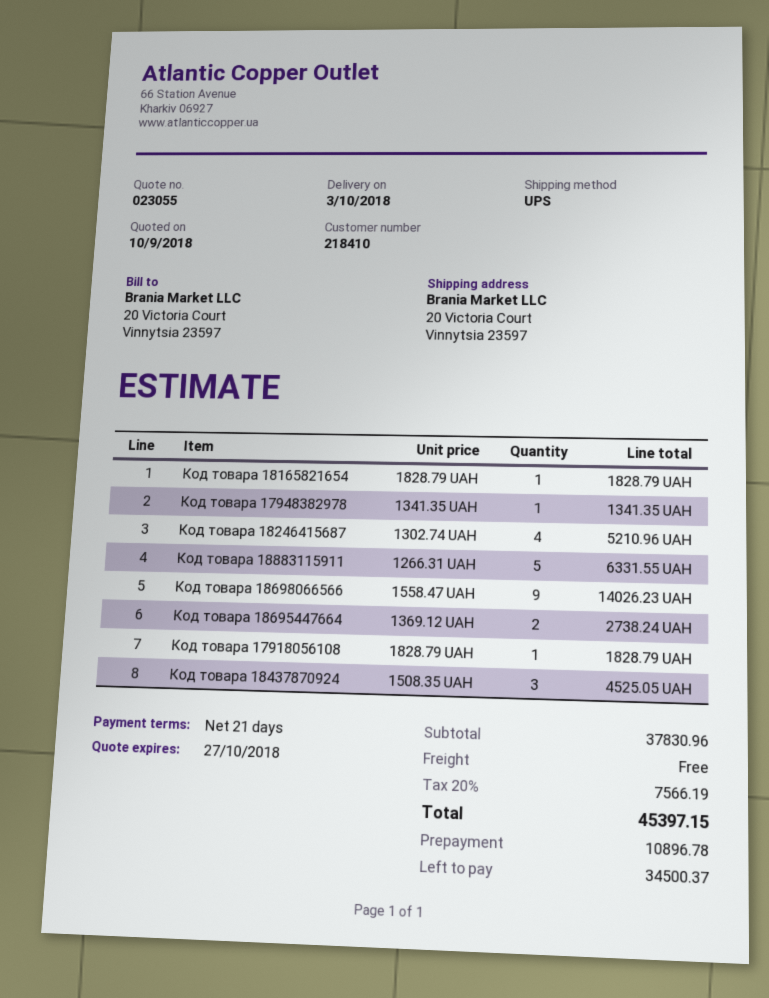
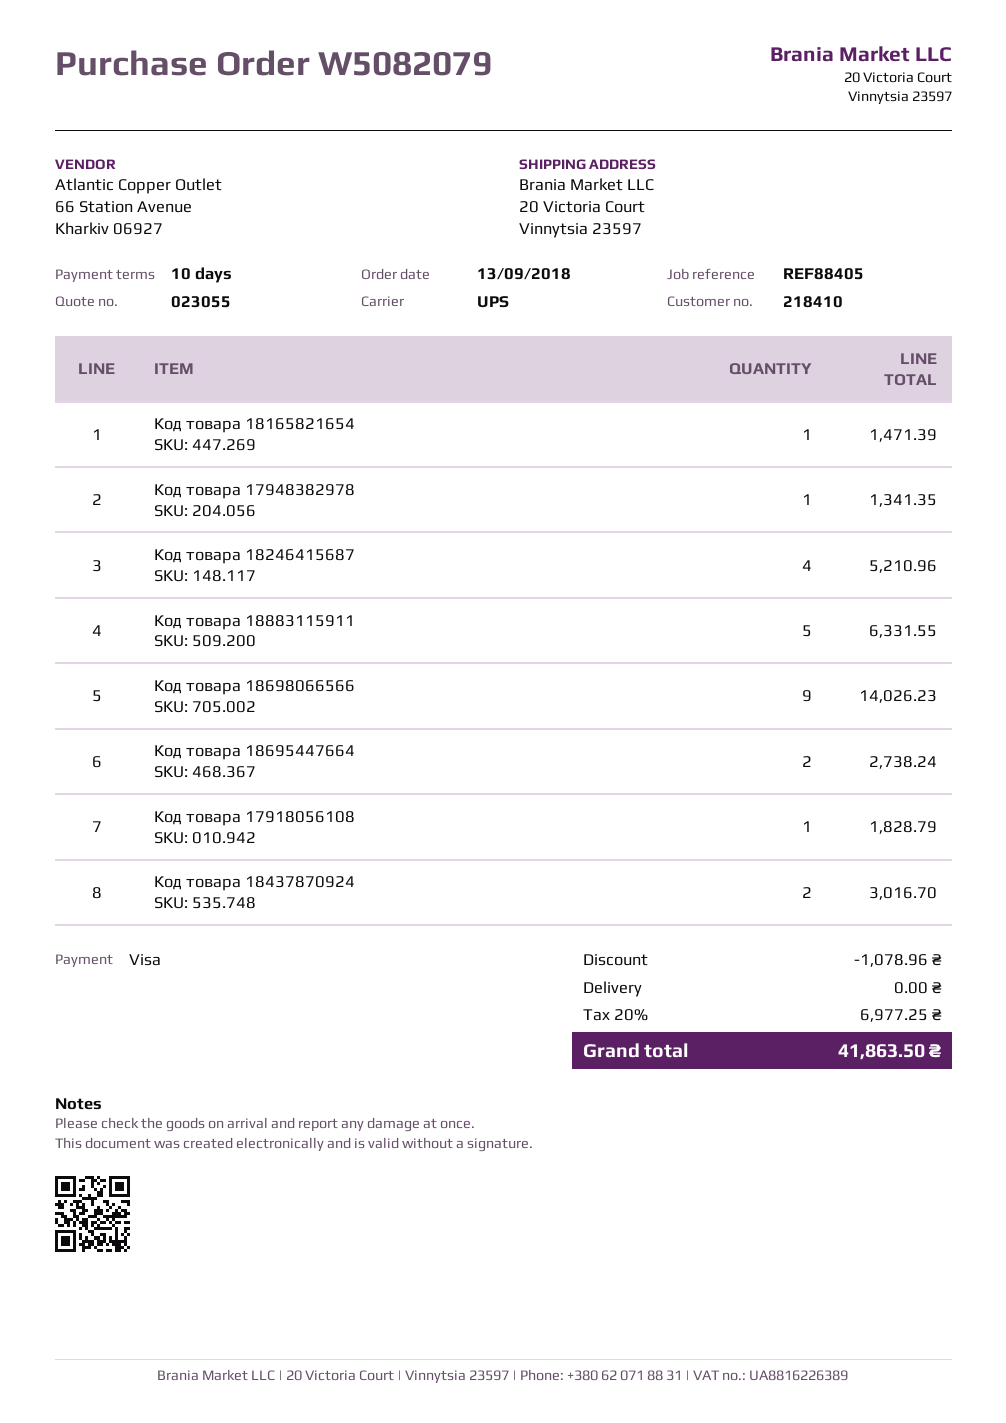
payment terms: 21 days -> 10 days
Код товара 18165821654: 1 for 1828.79 -> 1 for 1471.39
Код товара 18437870924: 3 for 4525.05 -> 2 for 3016.70
discount: none -> 1078.96
tax: 20% = 7566.19 -> 20% = 6977.25
total: 45397.15 -> 41863.50

